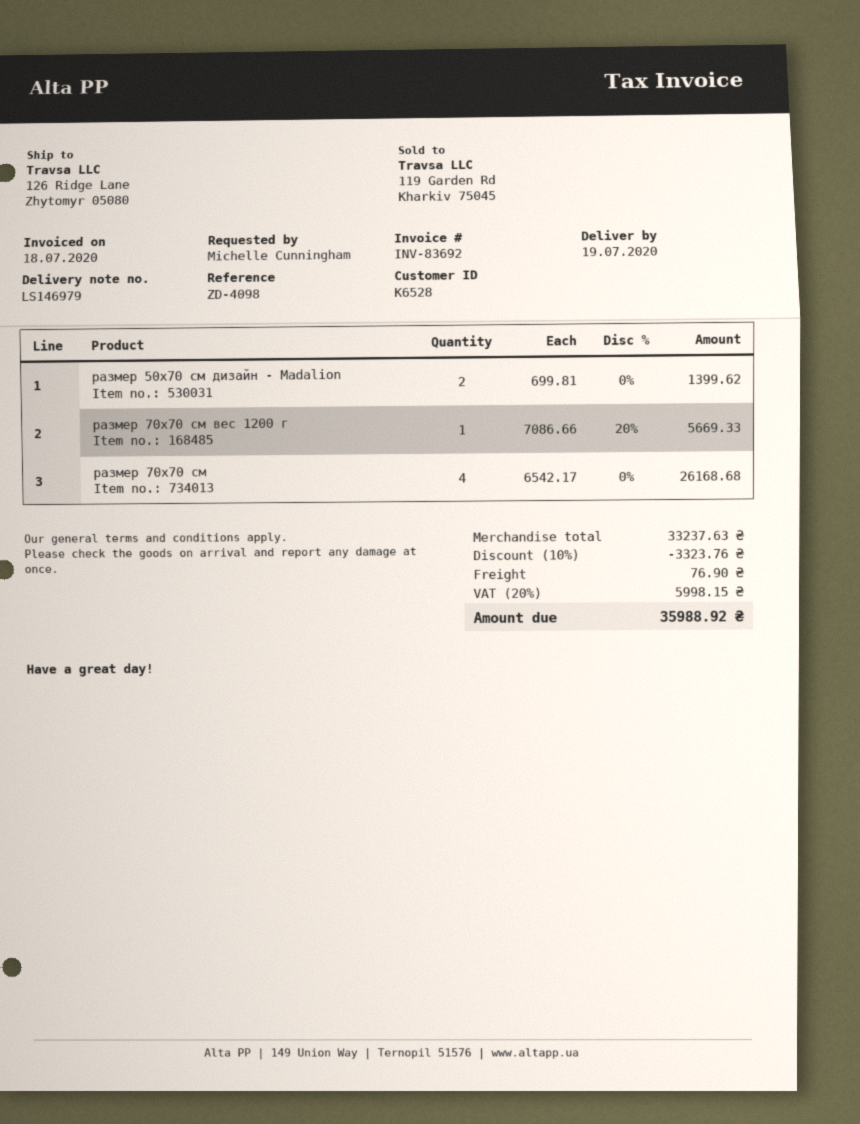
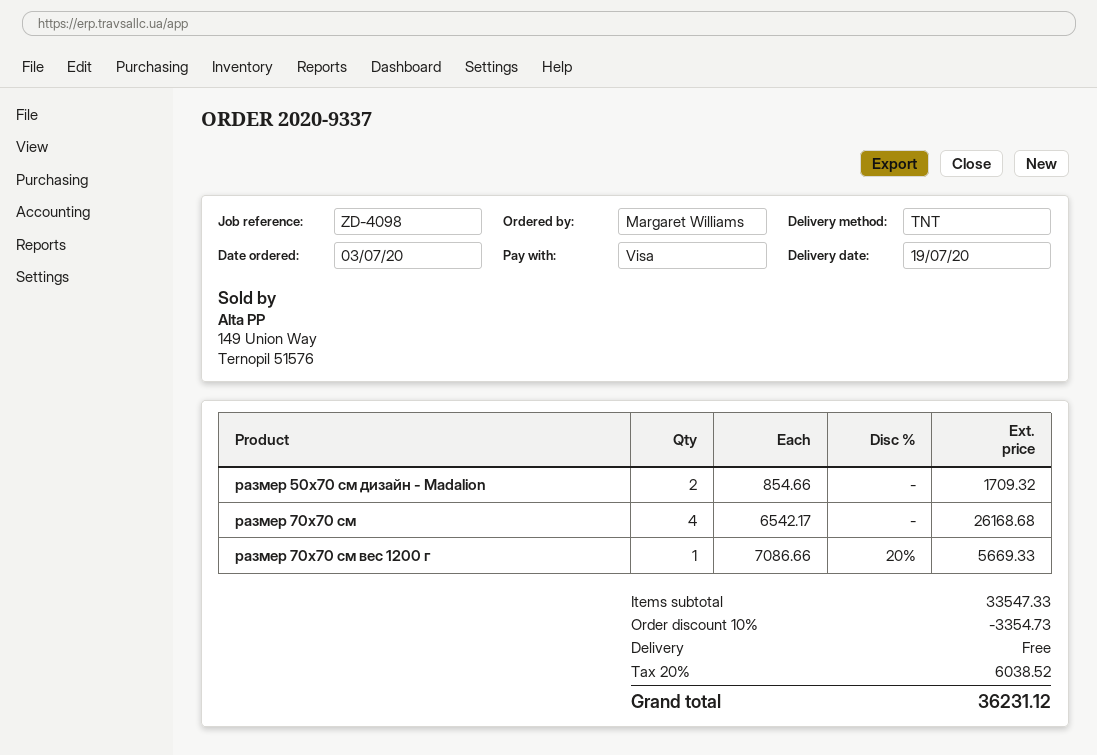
ordered by: Michelle Cunningham -> Margaret Williams
размер 50х70 см дизайн - Madalion: 2 x 699.81 = 1399.62 -> 2 x 854.66 = 1709.32
subtotal: 33237.63 -> 33547.33
discount: 10% = 3323.76 -> 10% = 3354.73
shipping: 76.90 -> 0.00
tax: 20% = 5998.15 -> 20% = 6038.52
total: 35988.92 -> 36231.12

